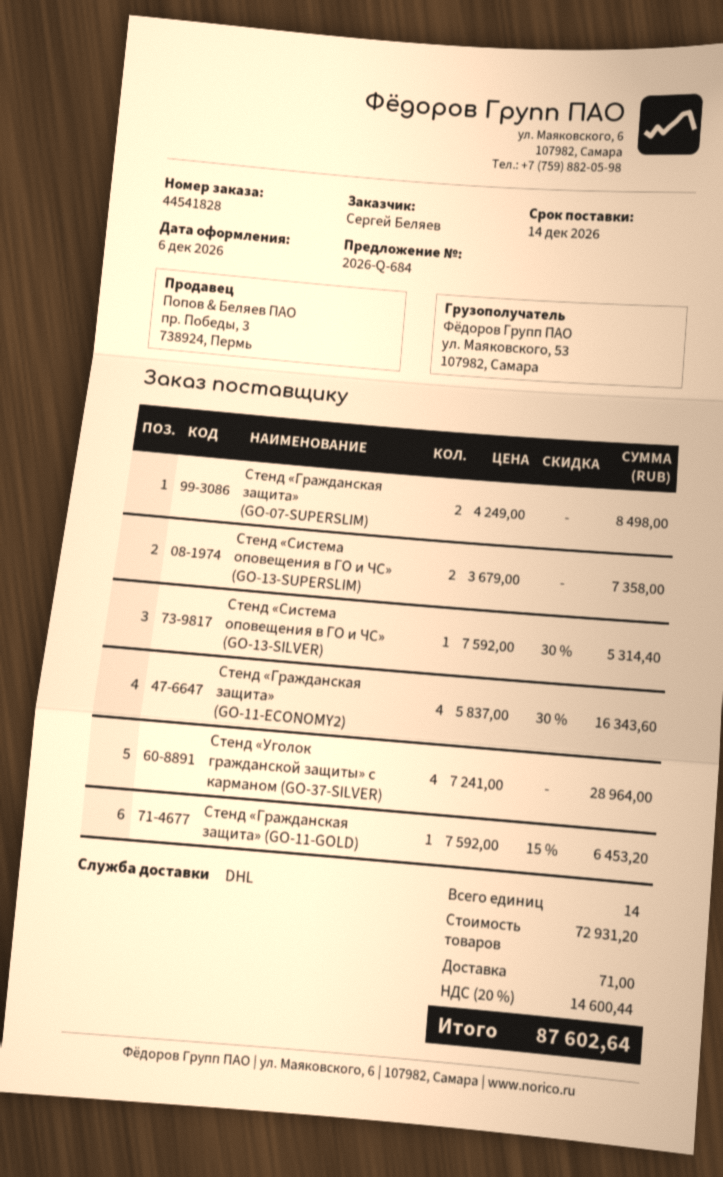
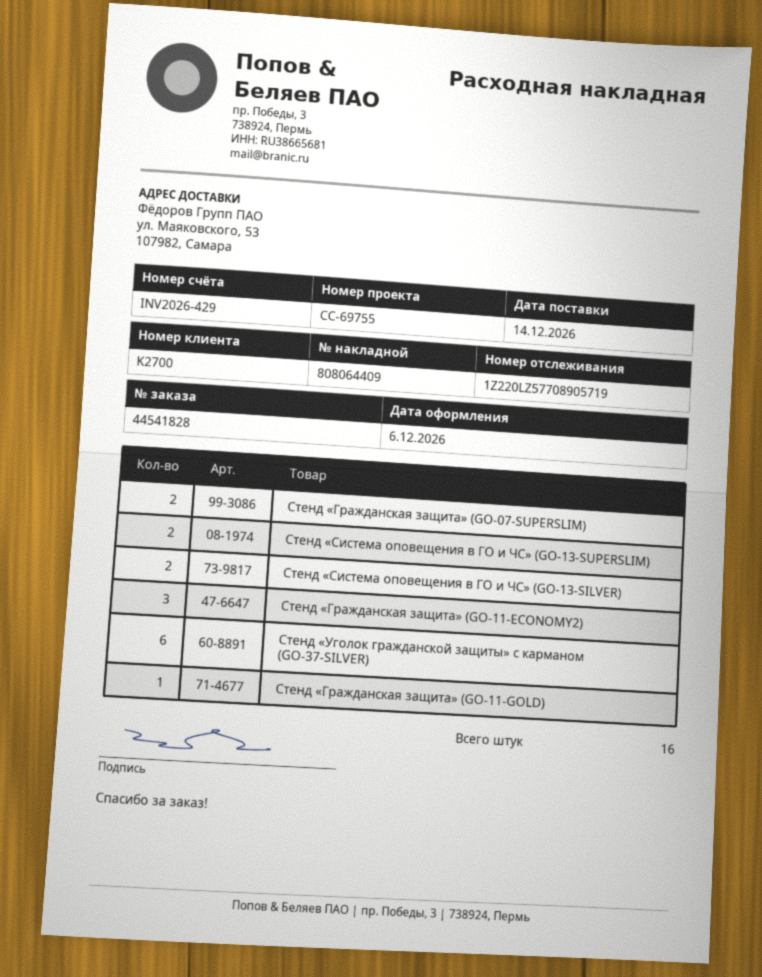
Стенд «Система оповещения в ГО и ЧС» (GO-13-SILVER): 1 -> 2
Стенд «Гражданская защита» (GO-11-ECONOMY2): 4 -> 3
Стенд «Уголок гражданской защиты» с карманом (GO-37-SILVER): 4 -> 6
total quantity: 14 -> 16

